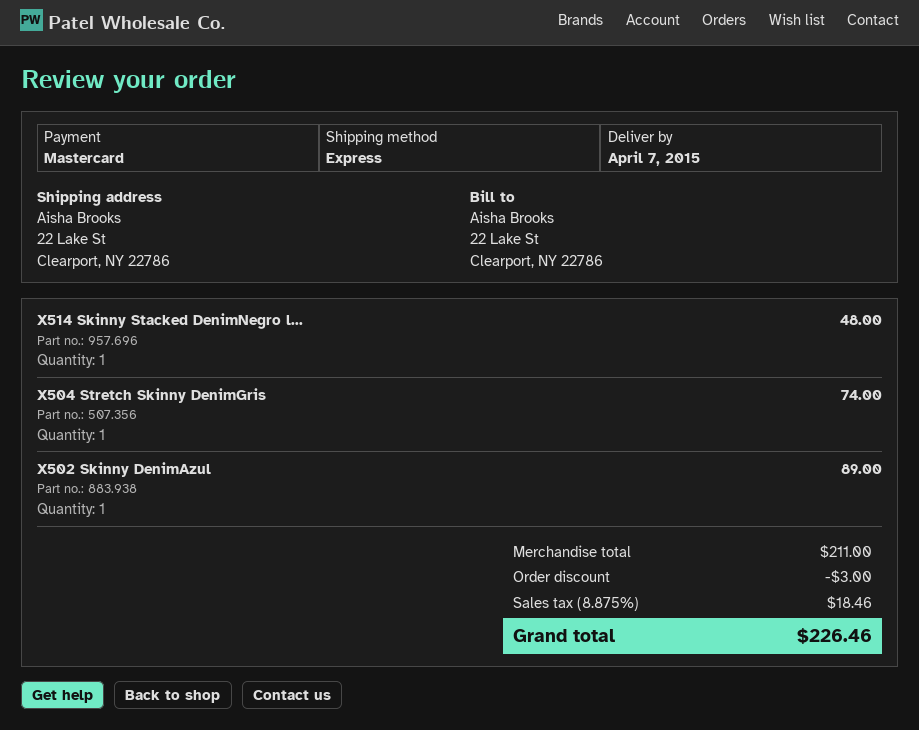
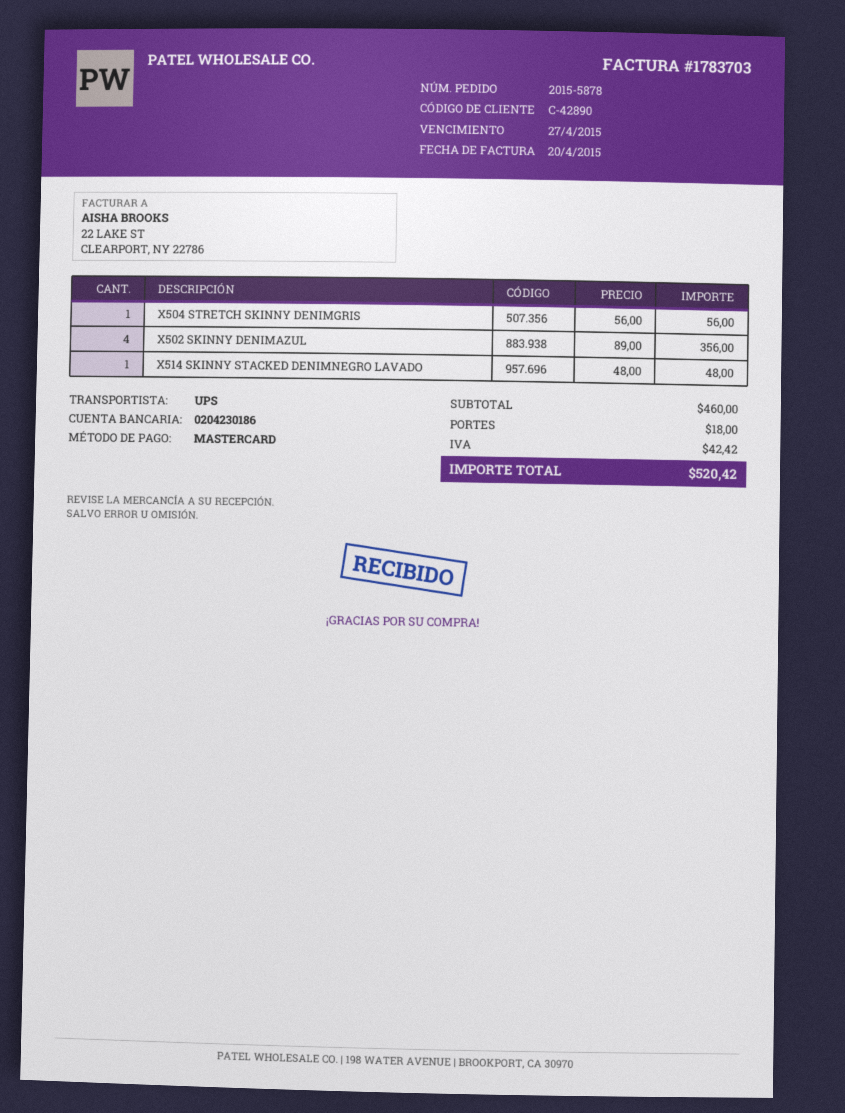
shipping method: express -> UPS
X504 Stretch Skinny DenimGris: 1 for 74.00 -> 1 for 56.00
X502 Skinny DenimAzul: 1 for 89.00 -> 4 for 356.00
subtotal: 211.00 -> 460.00
discount: 3.00 -> none
shipping: none -> 18.00
tax: 18.46 -> 42.42
total: 226.46 -> 520.42

